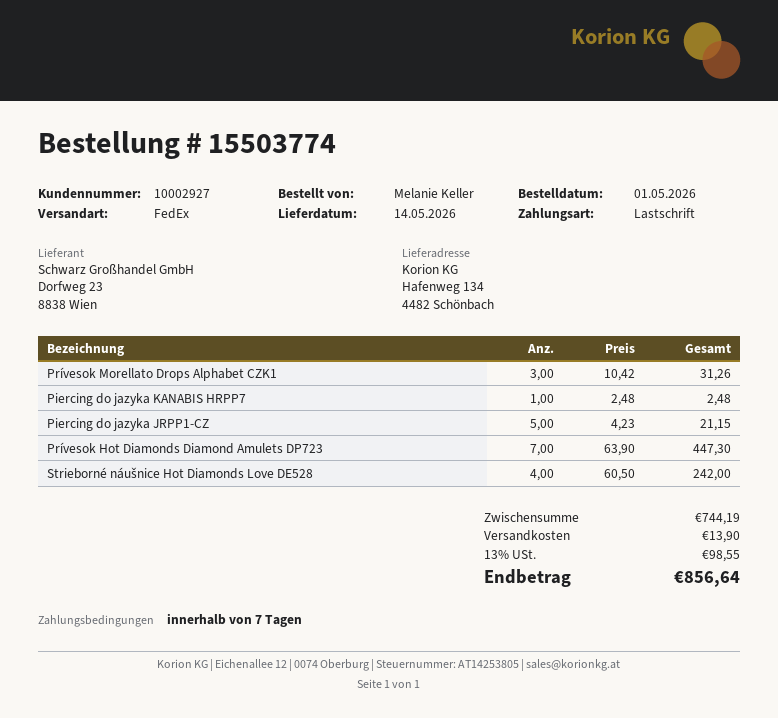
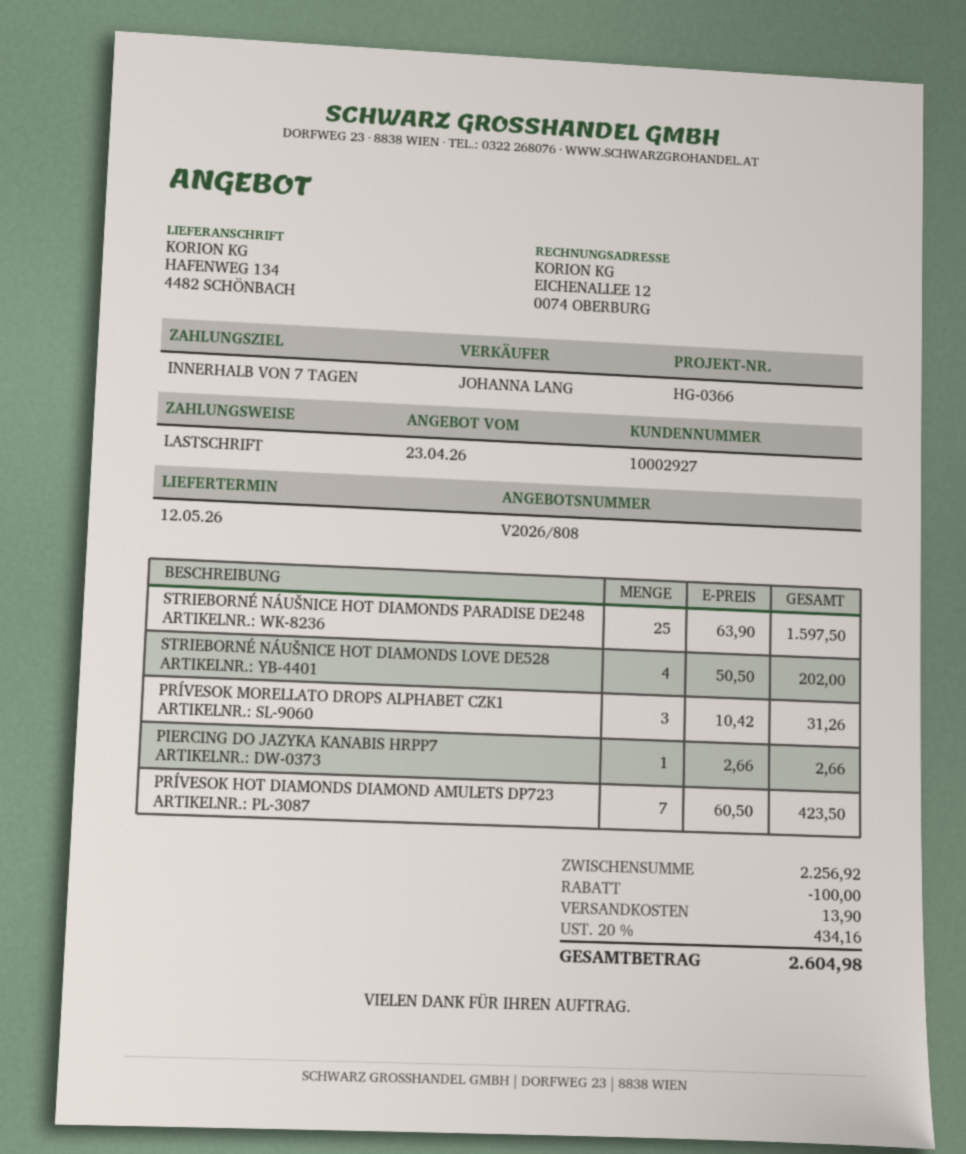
delivery date: 2026-05-14 -> 2026-05-12
Piercing do jazyka KANABIS HRPP7: 1 x 2.48 = 2.48 -> 1 x 2.66 = 2.66
Piercing do jazyka JRPP1-CZ: 5 x 4.23 = 21.15 -> none
Prívesok Hot Diamonds Diamond Amulets DP723: 7 x 63.90 = 447.30 -> 7 x 60.50 = 423.50
Strieborné náušnice Hot Diamonds Love DE528: 4 x 60.50 = 242.00 -> 4 x 50.50 = 202.00
STRIEBORNÉ NÁUŠNICE HOT DIAMONDS PARADISE DE248: none -> 25 x 63.90 = 1597.50
subtotal: 744.19 -> 2256.92
discount: none -> 100.00
tax: 13% = 98.55 -> 20% = 434.16
total: 856.64 -> 2604.98

